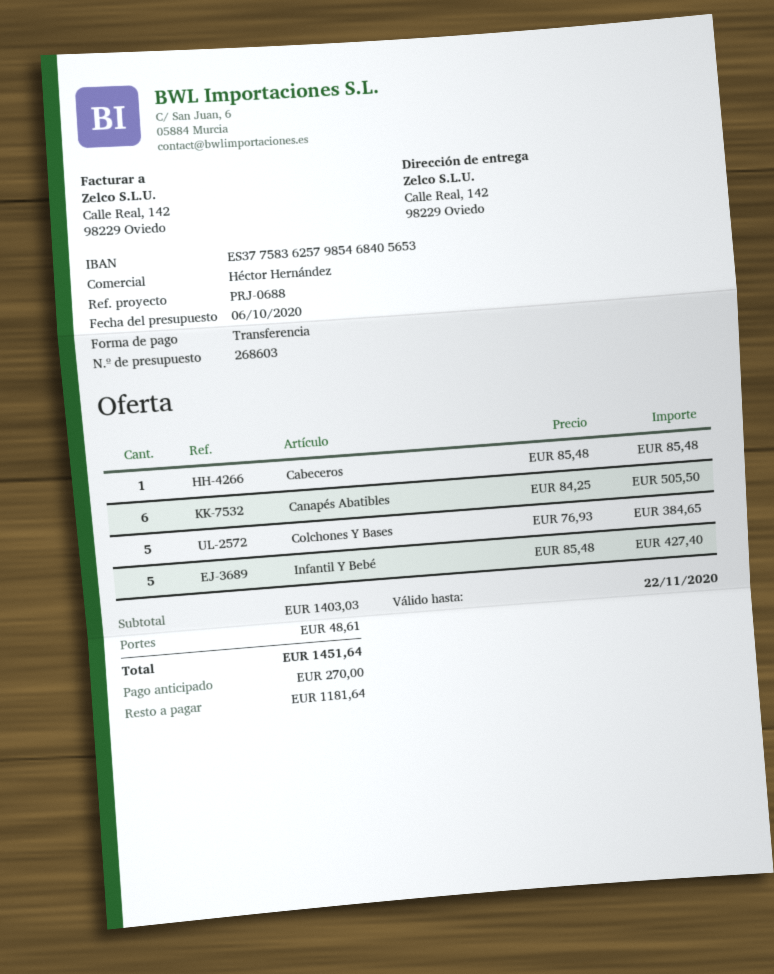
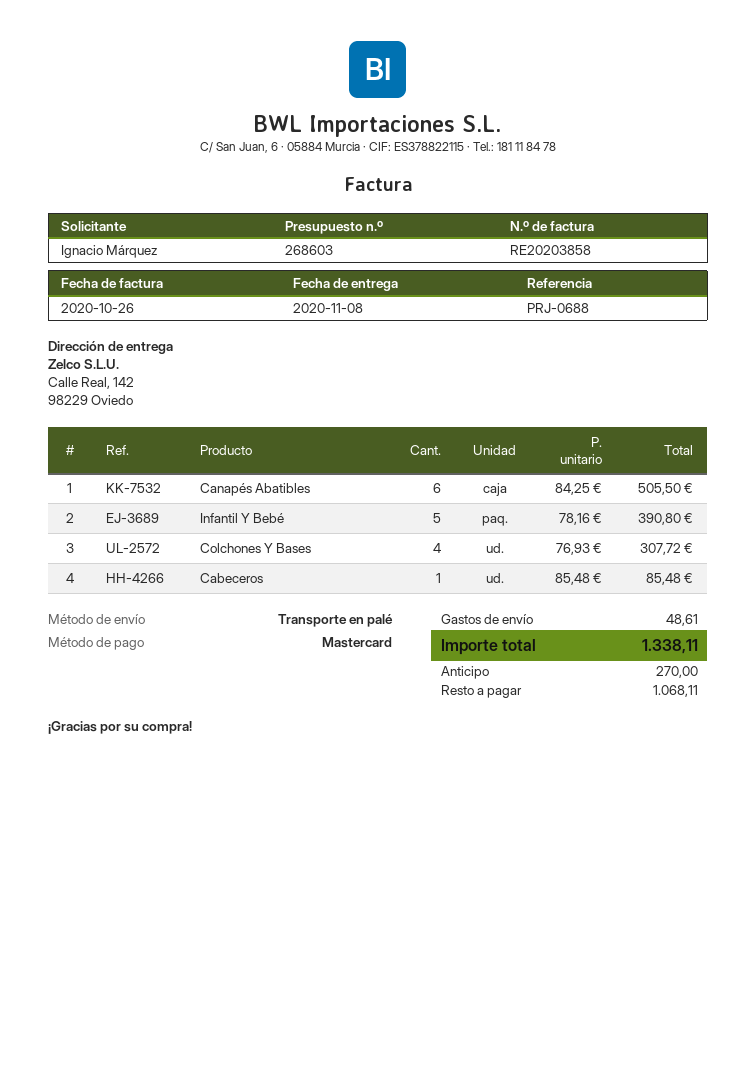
payment method: bank transfer -> Mastercard
Colchones Y Bases: 5 x 76.93 = 384.65 -> 4 x 76.93 = 307.72
Infantil Y Bebé: 5 x 85.48 = 427.40 -> 5 x 78.16 = 390.80
total: 1451.64 -> 1338.11
balance: 1181.64 -> 1068.11

